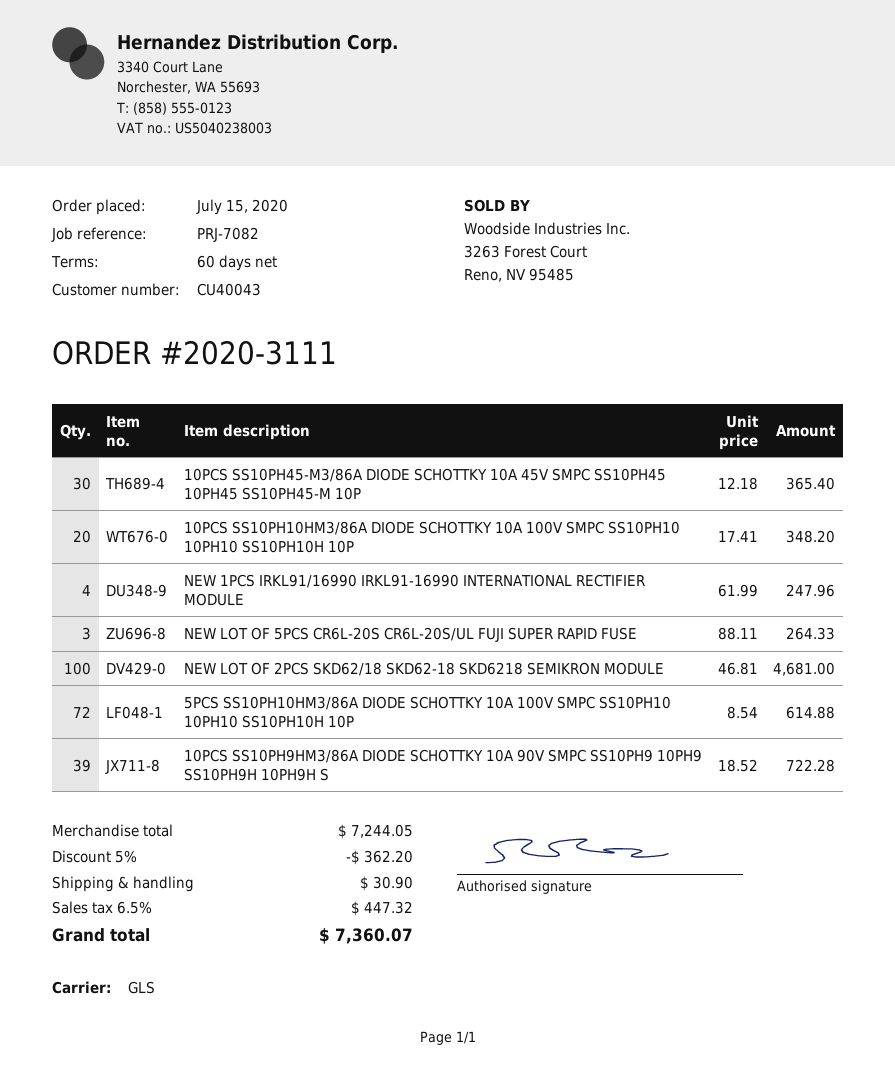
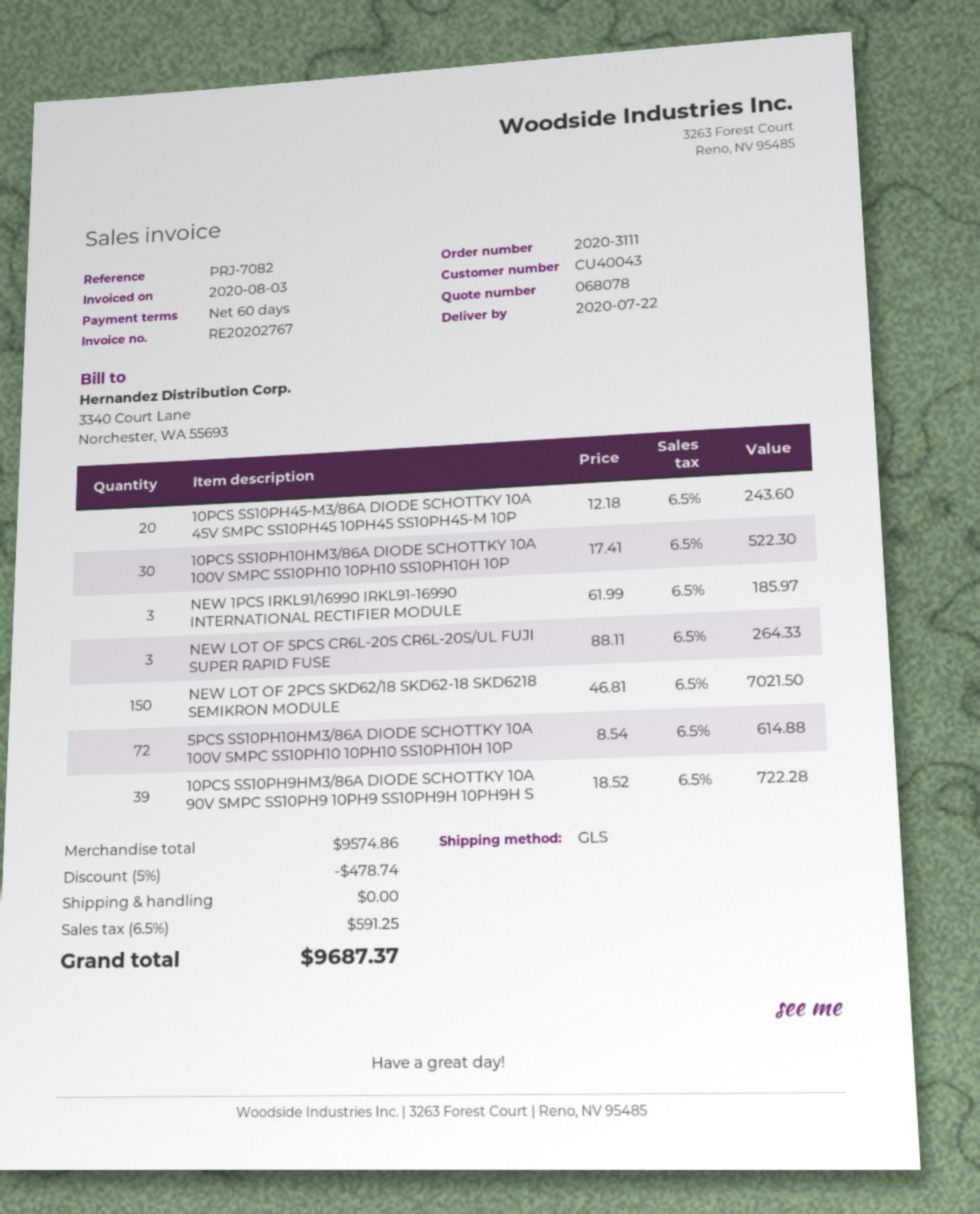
10PCS SS10PH45-M3/86A DIODE SCHOTTKY 10A 45V SMPC SS10PH45 10PH45 SS10PH45-M 10P: 30 x 12.18 = 365.40 -> 20 x 12.18 = 243.60
10PCS SS10PH10HM3/86A DIODE SCHOTTKY 10A 100V SMPC SS10PH10 10PH10 SS10PH10H 10P: 20 x 17.41 = 348.20 -> 30 x 17.41 = 522.30
NEW 1PCS IRKL91/16990 IRKL91-16990 INTERNATIONAL RECTIFIER MODULE: 4 x 61.99 = 247.96 -> 3 x 61.99 = 185.97
NEW LOT OF 2PCS SKD62/18 SKD62-18 SKD6218 SEMIKRON MODULE: 100 x 46.81 = 4681.00 -> 150 x 46.81 = 7021.50
subtotal: 7244.05 -> 9574.86
discount: 5% = 362.20 -> 5% = 478.74
shipping: 30.90 -> 0.00
tax: 6.5% = 447.32 -> 6.5% = 591.25
total: 7360.07 -> 9687.37

